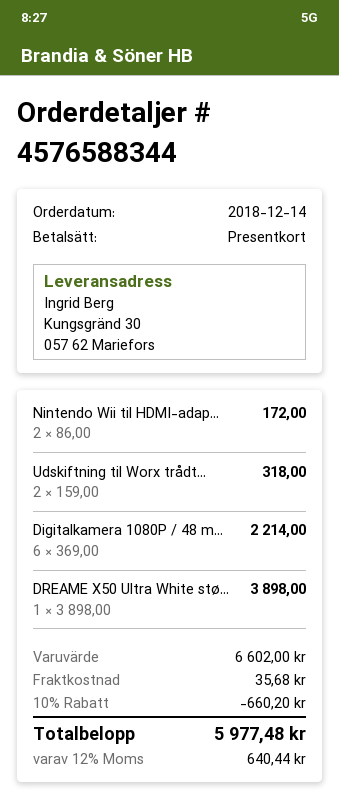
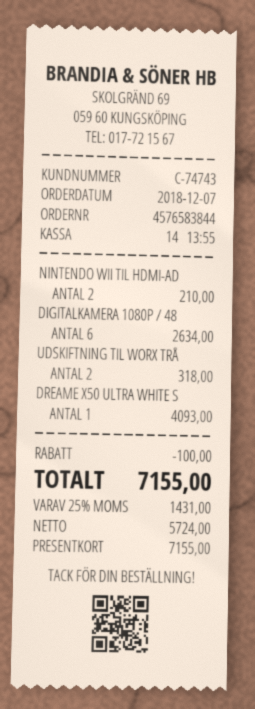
order number: 4576588344 -> 4576583844
order date: 2018-12-14 -> 2018-12-07
Nintendo Wii til HDMI-adap...: 2 for 172.00 -> 2 for 210.00
Digitalkamera 1080P / 48 m...: 6 for 2214.00 -> 6 for 2634.00
DREAME X50 Ultra White stø...: 1 for 3898.00 -> 1 for 4093.00
discount: 660.20 -> 100.00
shipping: 35.68 -> none
tax: 12% = 640.44 -> 25% = 1431.00
total: 5977.48 -> 7155.00

